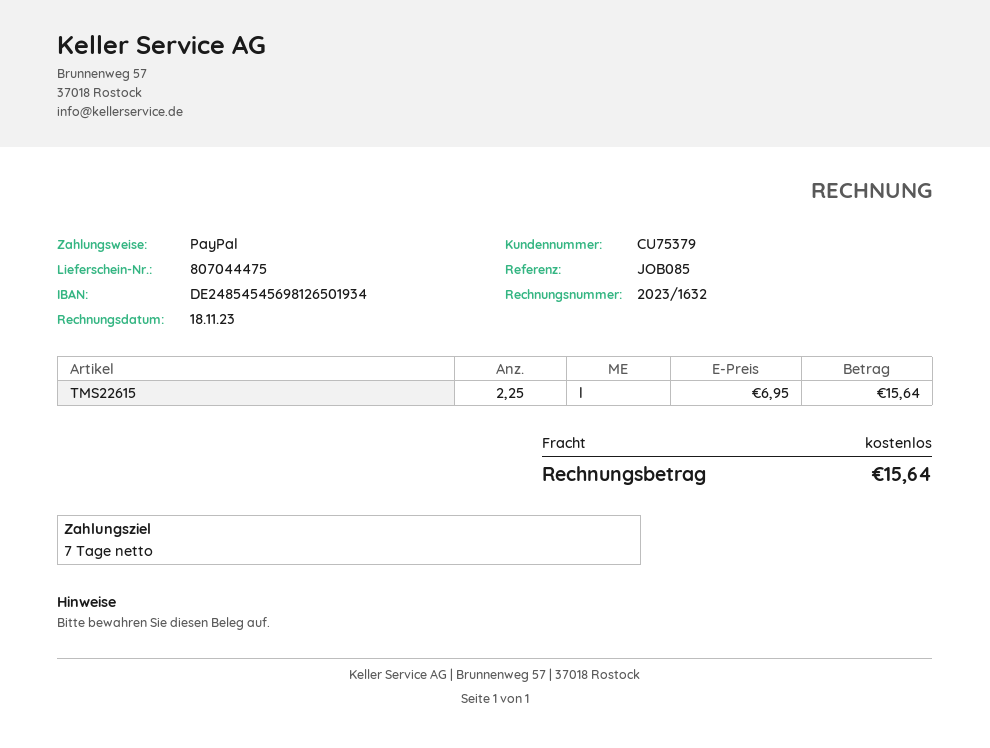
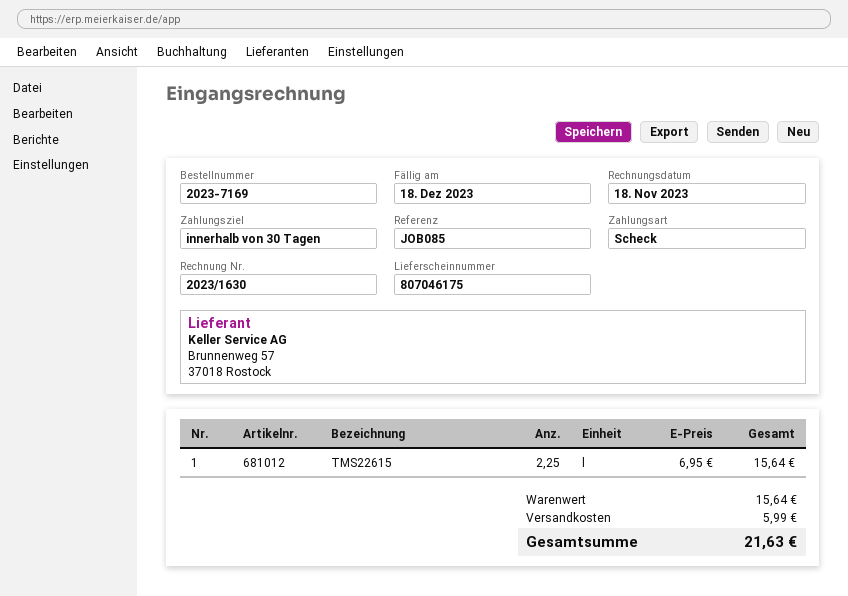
delivery note number: 807044475 -> 807046175
invoice number: 2023/1632 -> 2023/1630
payment terms: 7 days -> 30 days
payment method: PayPal -> cheque
shipping: 0.00 -> 5.99
total: 15.64 -> 21.63

